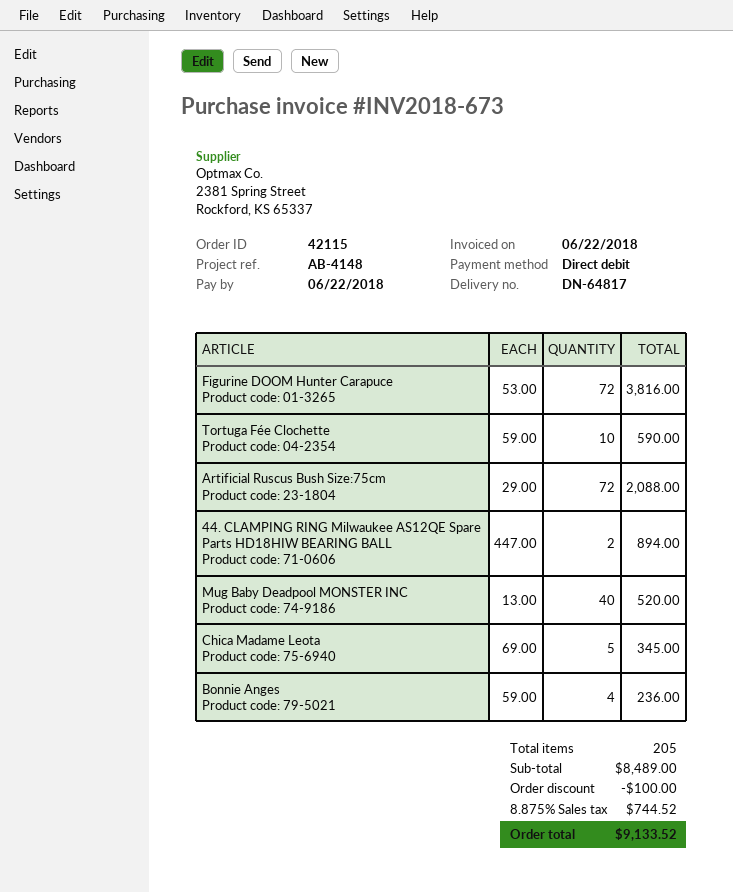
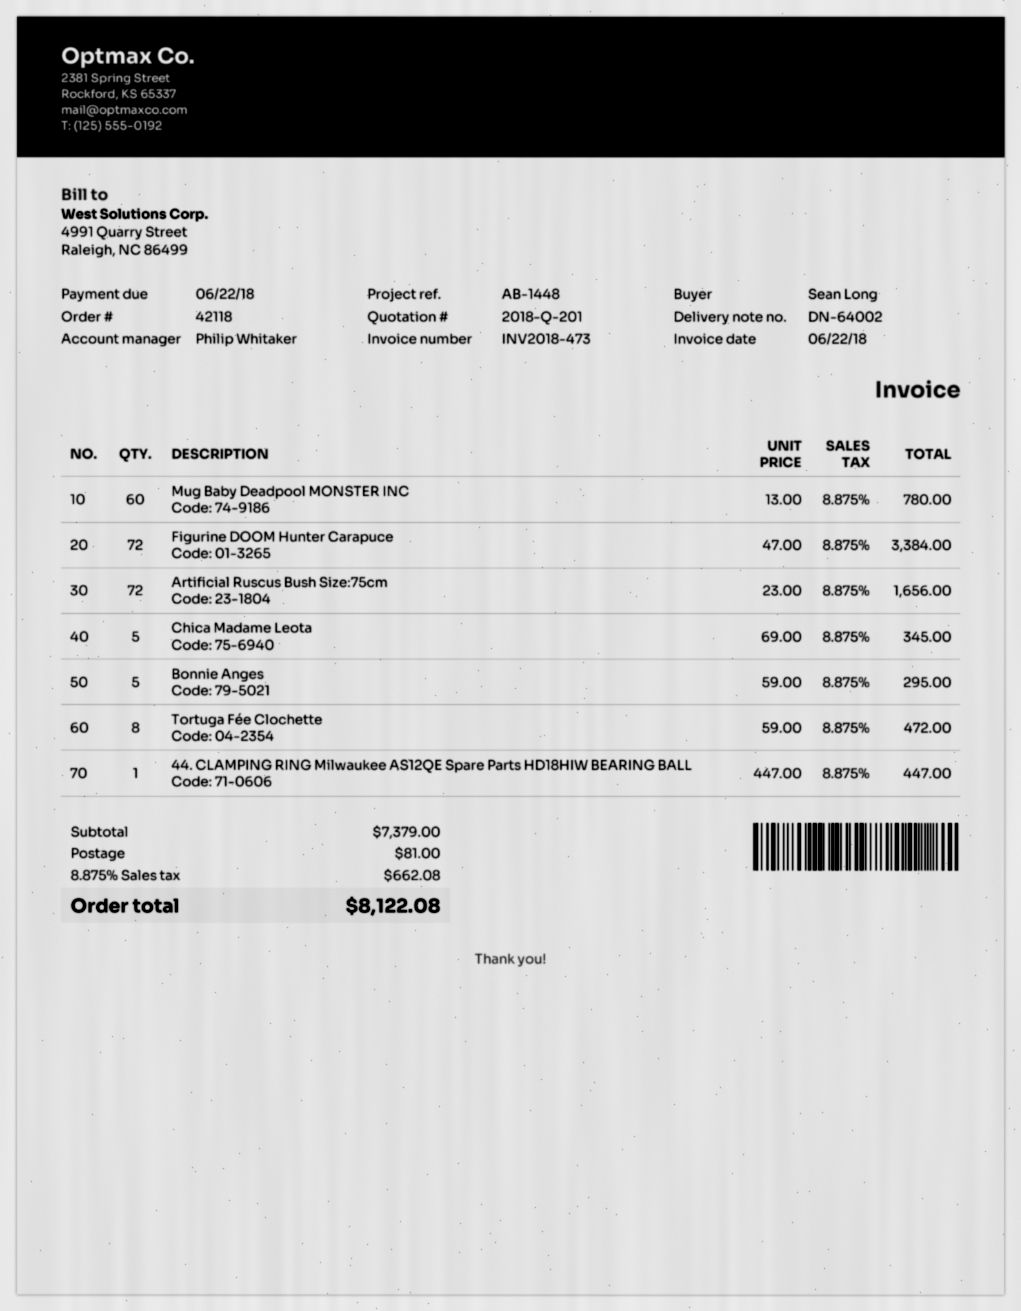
order number: 42115 -> 42118
delivery note number: DN-64817 -> DN-64002
invoice number: INV2018-673 -> INV2018-473
reference: AB-4148 -> AB-1448
Figurine DOOM Hunter Carapuce: 72 x 53.00 = 3816.00 -> 72 x 47.00 = 3384.00
Tortuga Fée Clochette: 10 x 59.00 = 590.00 -> 8 x 59.00 = 472.00
Artificial Ruscus Bush Size:75cm: 72 x 29.00 = 2088.00 -> 72 x 23.00 = 1656.00
44. CLAMPING RING Milwaukee AS12QE Spare Parts HD18HIW BEARING BALL: 2 x 447.00 = 894.00 -> 1 x 447.00 = 447.00
Mug Baby Deadpool MONSTER INC: 40 x 13.00 = 520.00 -> 60 x 13.00 = 780.00
Bonnie Anges: 4 x 59.00 = 236.00 -> 5 x 59.00 = 295.00
subtotal: 8489.00 -> 7379.00
discount: 100.00 -> none
shipping: none -> 81.00
tax: 8.875% = 744.52 -> 8.875% = 662.08
total: 9133.52 -> 8122.08

